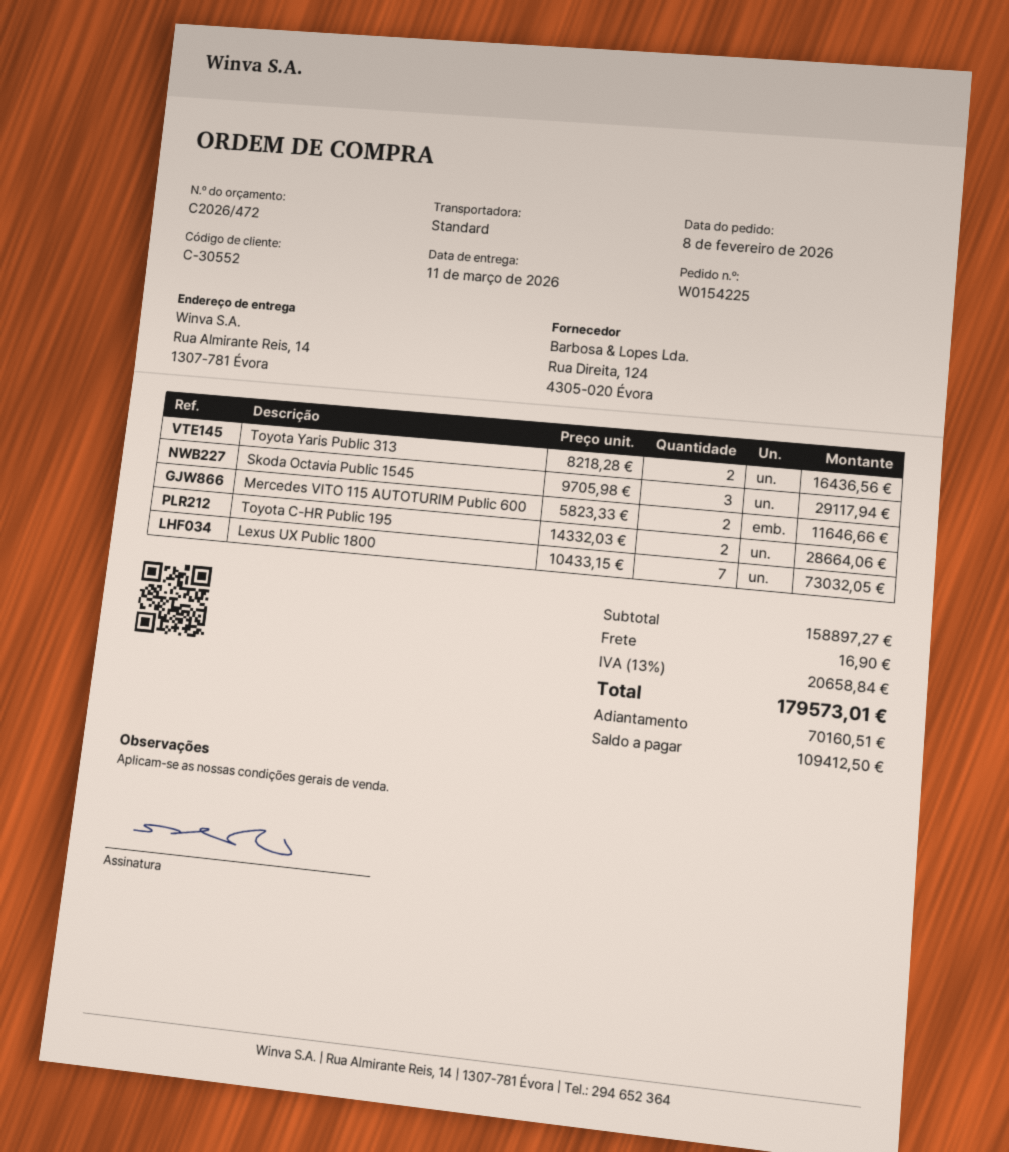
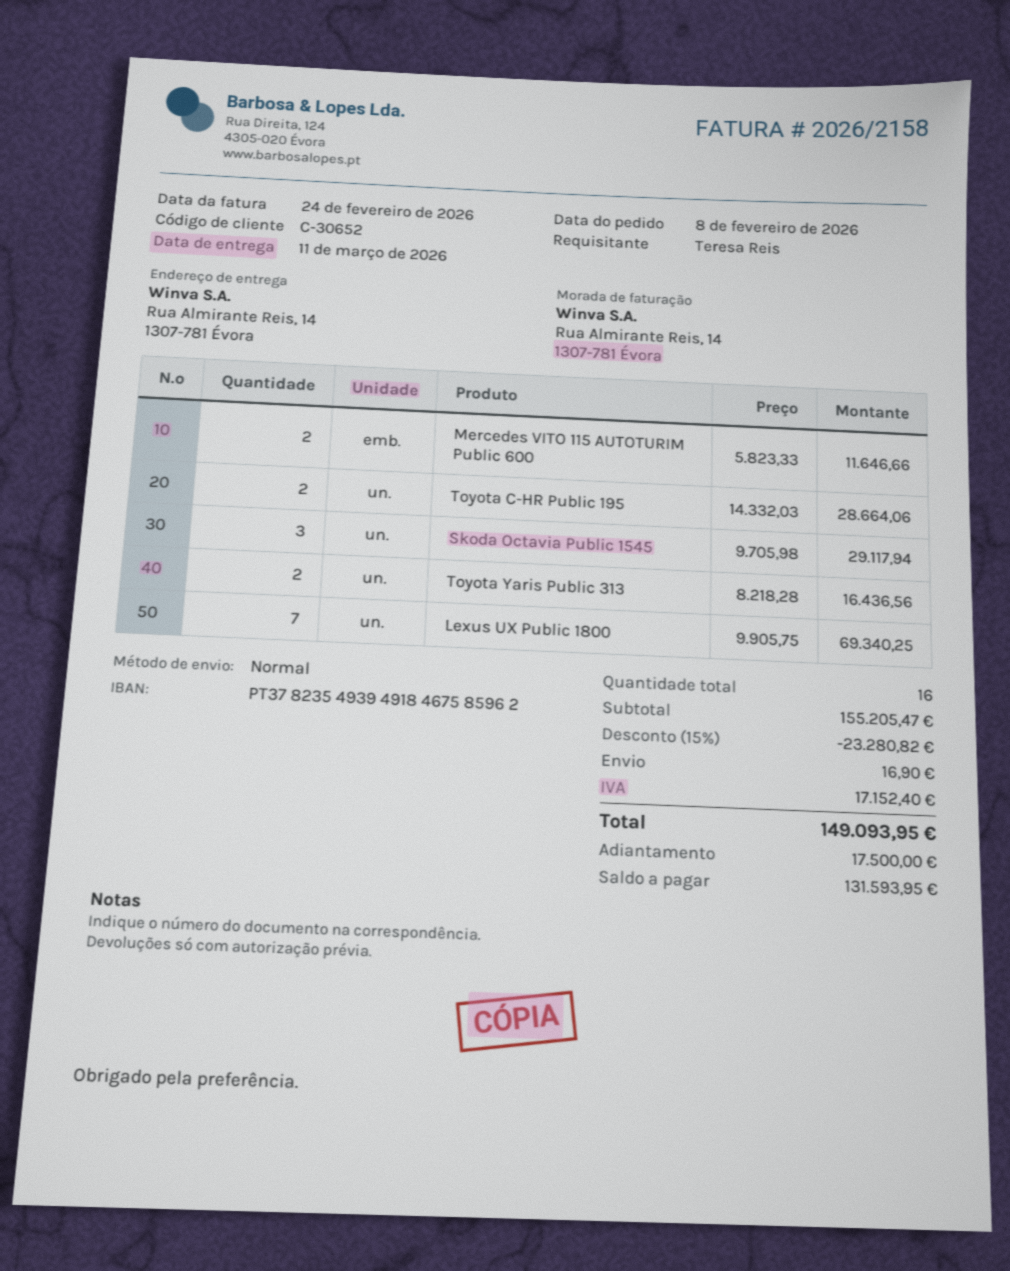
customer number: C-30552 -> C-30652
Lexus UX Public 1800: 7 x 10433.15 = 73032.05 -> 7 x 9905.75 = 69340.25
subtotal: 158897.27 -> 155205.47
discount: none -> 15% = 23280.82
tax: 20658.84 -> 17152.40
total: 179573.01 -> 149093.95
deposit: 70160.51 -> 17500.00
balance: 109412.50 -> 131593.95

